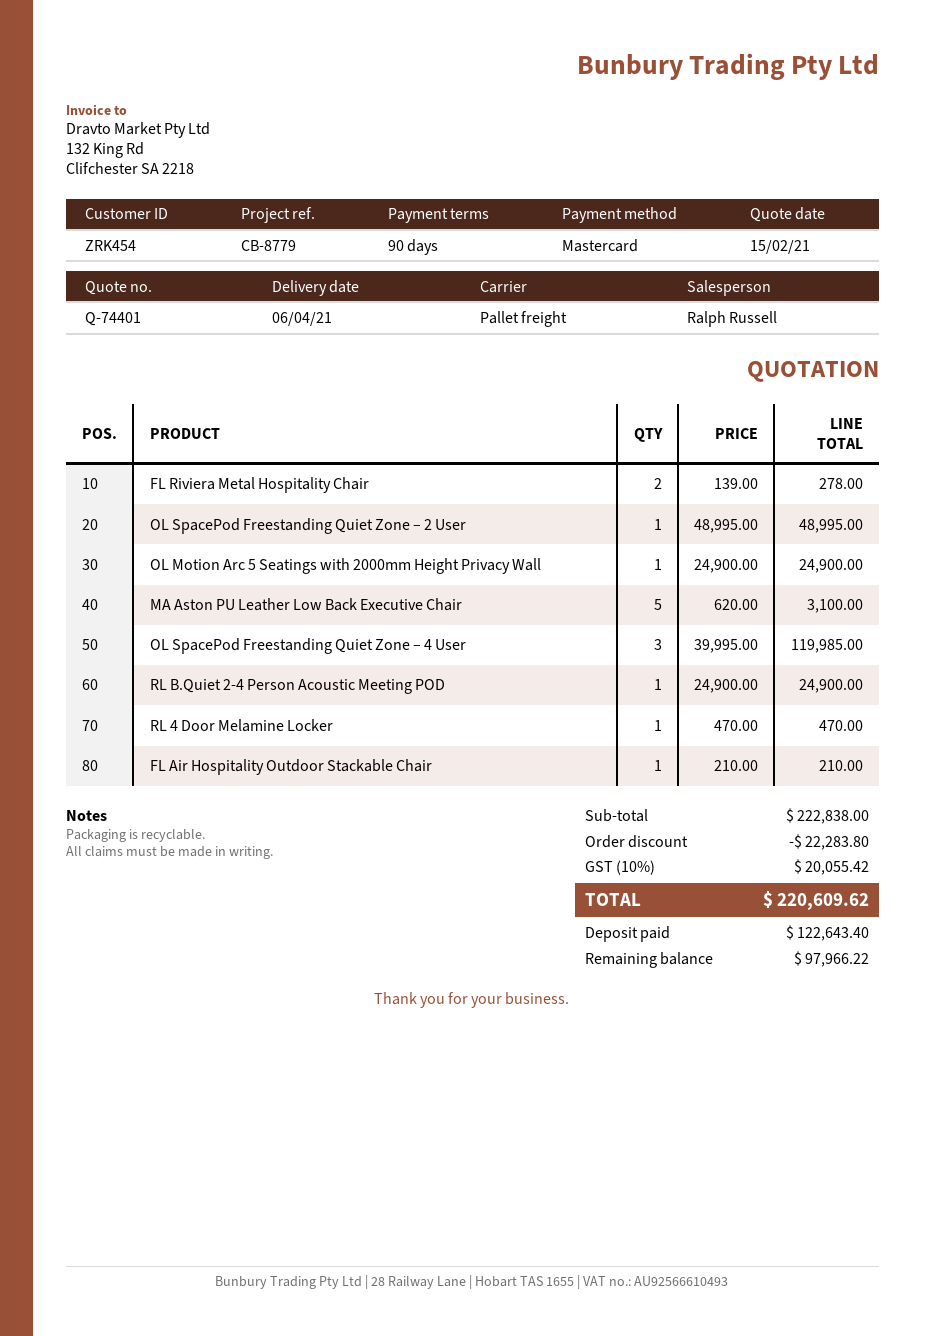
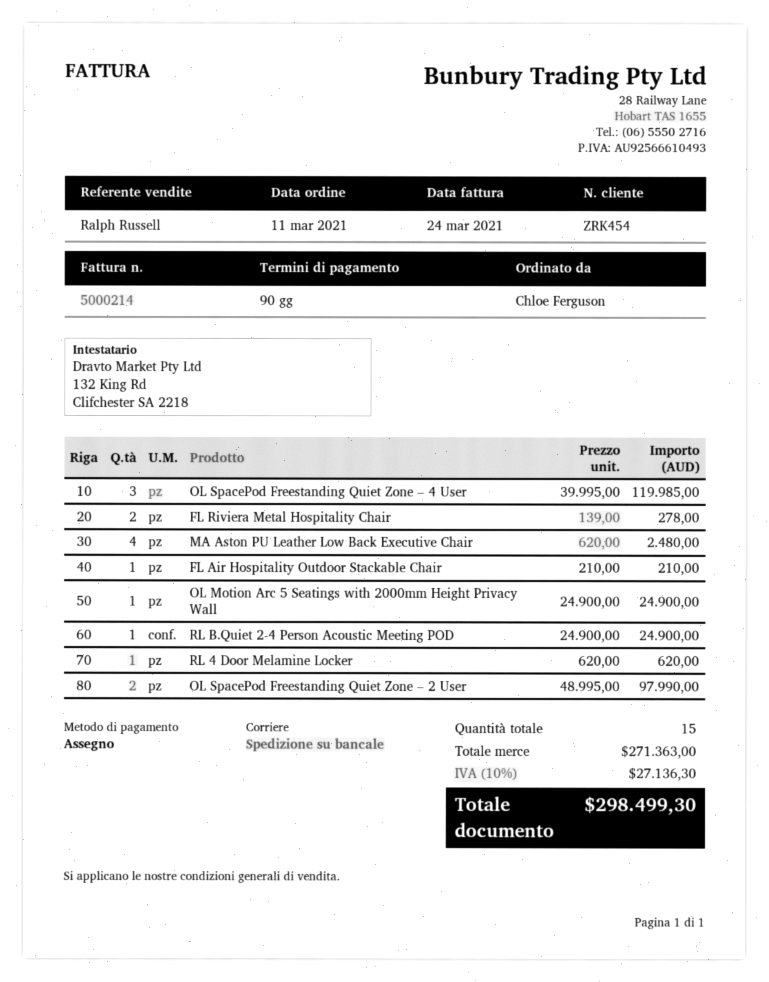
payment method: Mastercard -> cheque
OL SpacePod Freestanding Quiet Zone – 2 User: 1 x 48995.00 = 48995.00 -> 2 x 48995.00 = 97990.00
MA Aston PU Leather Low Back Executive Chair: 5 x 620.00 = 3100.00 -> 4 x 620.00 = 2480.00
RL 4 Door Melamine Locker: 1 x 470.00 = 470.00 -> 1 x 620.00 = 620.00
subtotal: 222838.00 -> 271363.00
discount: 22283.80 -> none
tax: 10% = 20055.42 -> 10% = 27136.30
total: 220609.62 -> 298499.30

